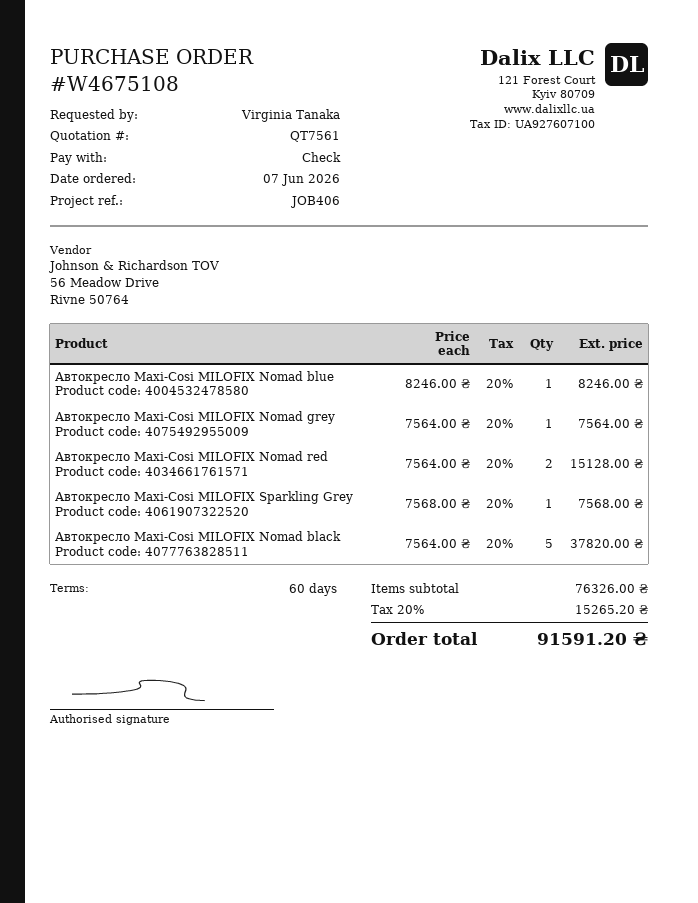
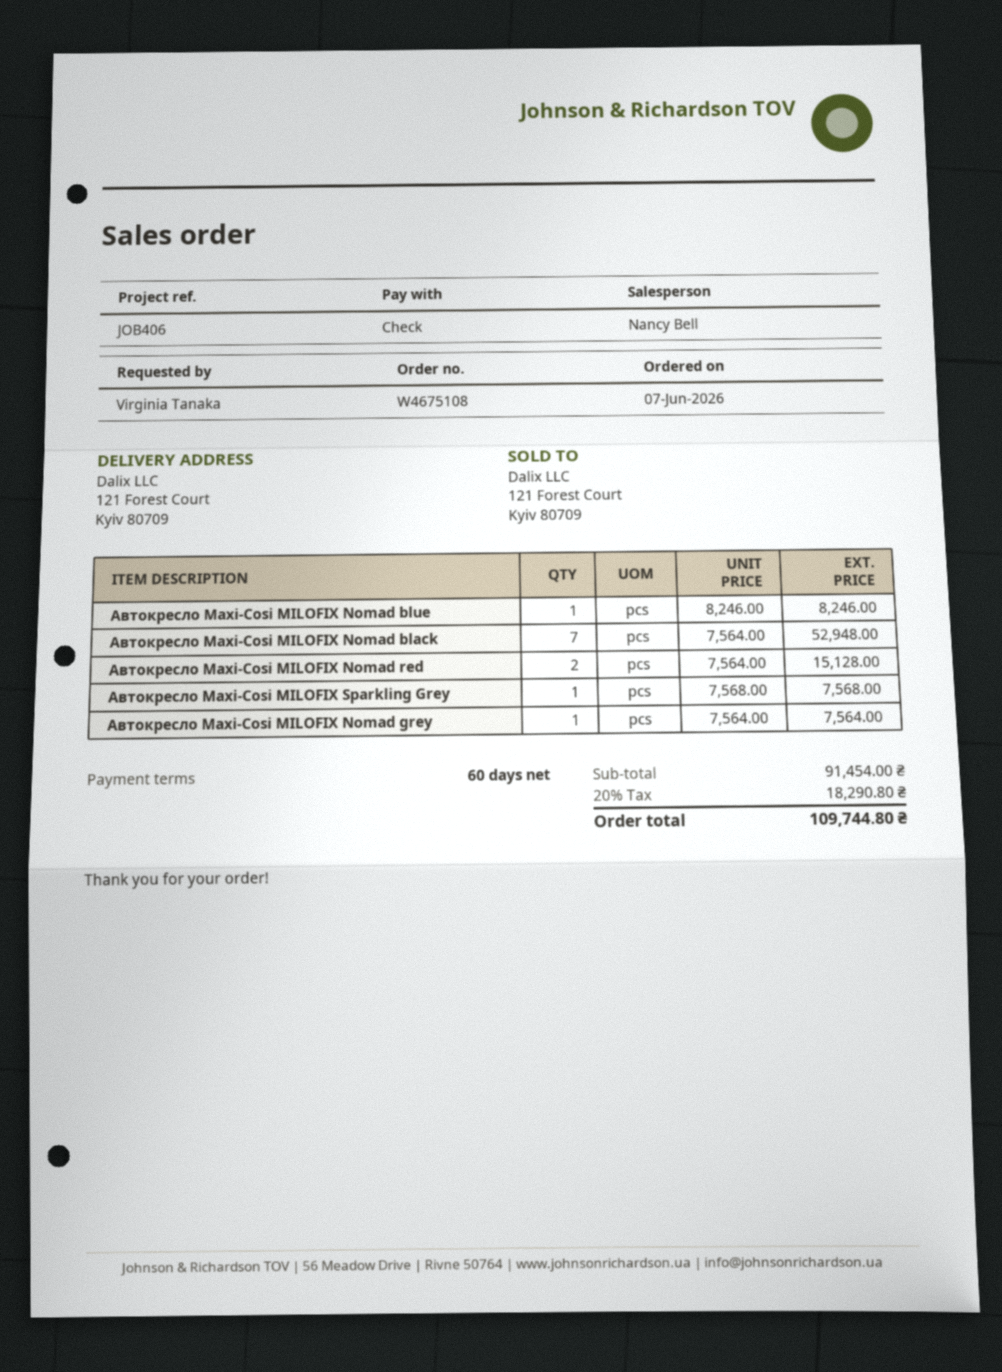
Автокресло Maxi-Cosi MILOFIX Nomad black: 5 x 7564.00 = 37820.00 -> 7 x 7564.00 = 52948.00
subtotal: 76326.00 -> 91454.00
tax: 20% = 15265.20 -> 20% = 18290.80
total: 91591.20 -> 109744.80

